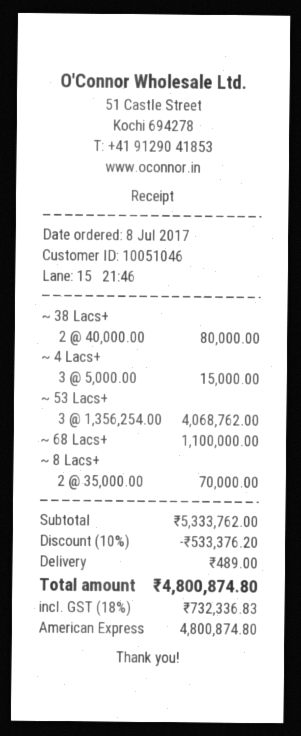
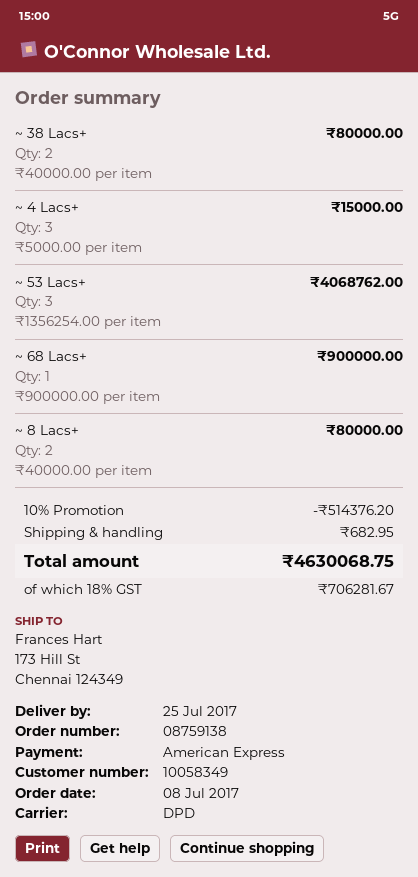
customer number: 10051046 -> 10058349
~ 68 Lacs+: 1 x 1100000.00 = 1100000.00 -> 1 x 900000.00 = 900000.00
~ 8 Lacs+: 2 x 35000.00 = 70000.00 -> 2 x 40000.00 = 80000.00
discount: 10% = 533376.20 -> 10% = 514376.20
shipping: 489.00 -> 682.95
tax: 18% = 732336.83 -> 18% = 706281.67
total: 4800874.80 -> 4630068.75

